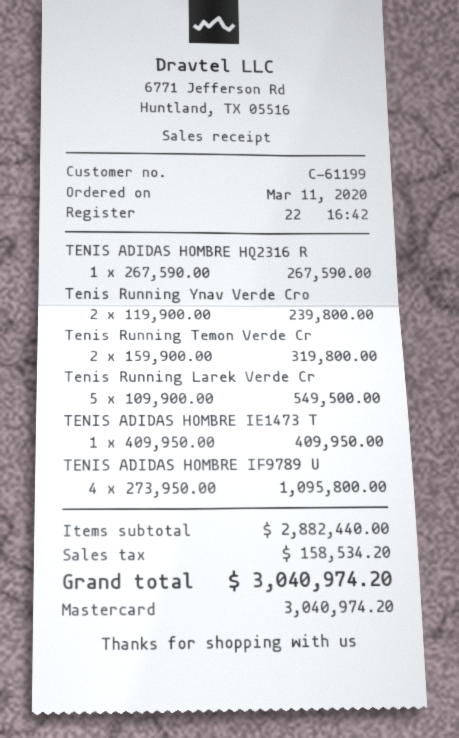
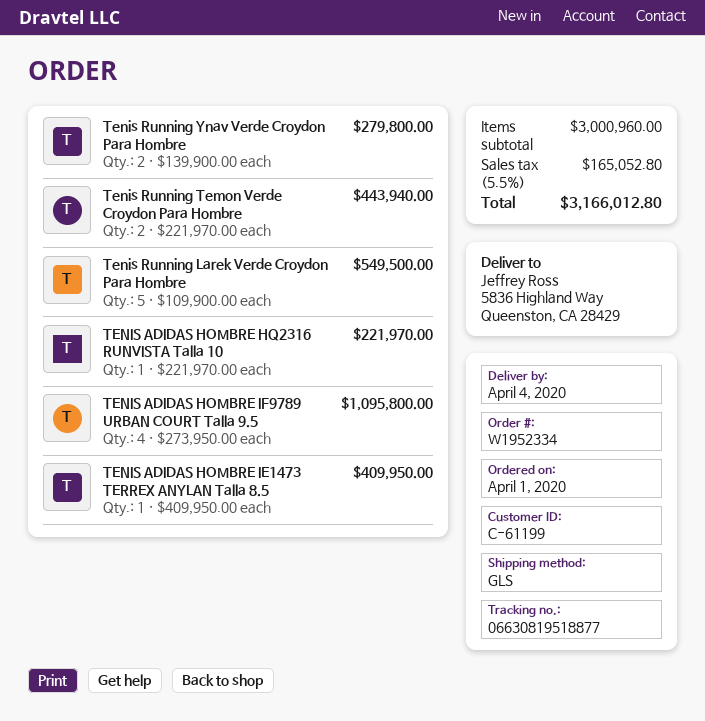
order date: 2020-03-11 -> 2020-04-01
TENIS ADIDAS HOMBRE HQ2316 R: 1 x 267590.00 = 267590.00 -> 1 x 221970.00 = 221970.00
Tenis Running Ynav Verde Cro: 2 x 119900.00 = 239800.00 -> 2 x 139900.00 = 279800.00
Tenis Running Temon Verde Cr: 2 x 159900.00 = 319800.00 -> 2 x 221970.00 = 443940.00
subtotal: 2882440.00 -> 3000960.00
tax: 158534.20 -> 165052.80
total: 3040974.20 -> 3166012.80

